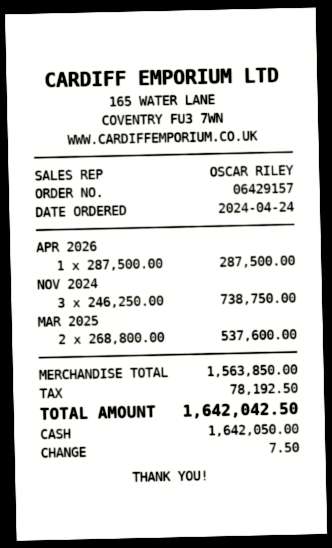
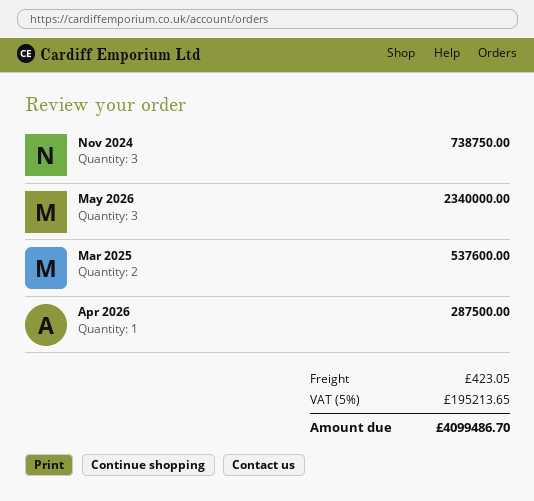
May 2026: none -> 3 for 2340000.00
shipping: none -> 423.05
tax: 78192.50 -> 195213.65
total: 1642042.50 -> 4099486.70

